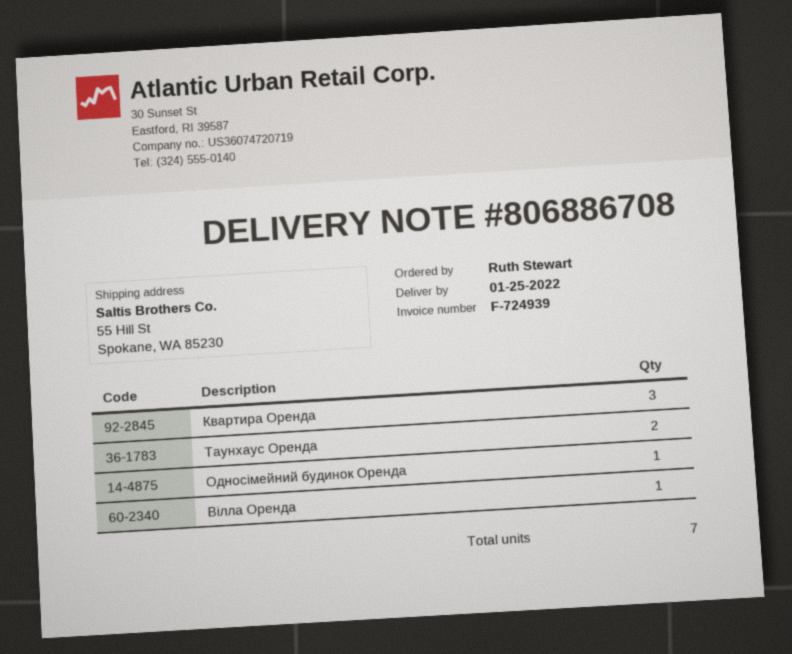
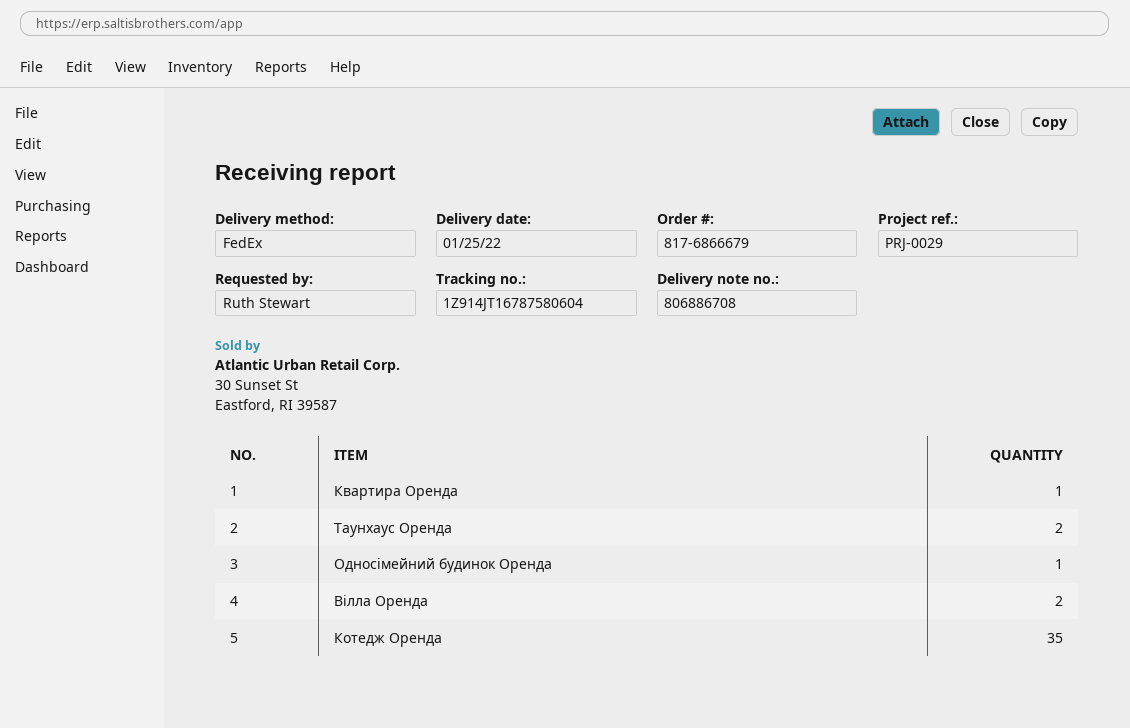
Квартира Оренда: 3 -> 1
Вілла Оренда: 1 -> 2
Котедж Оренда: none -> 35

